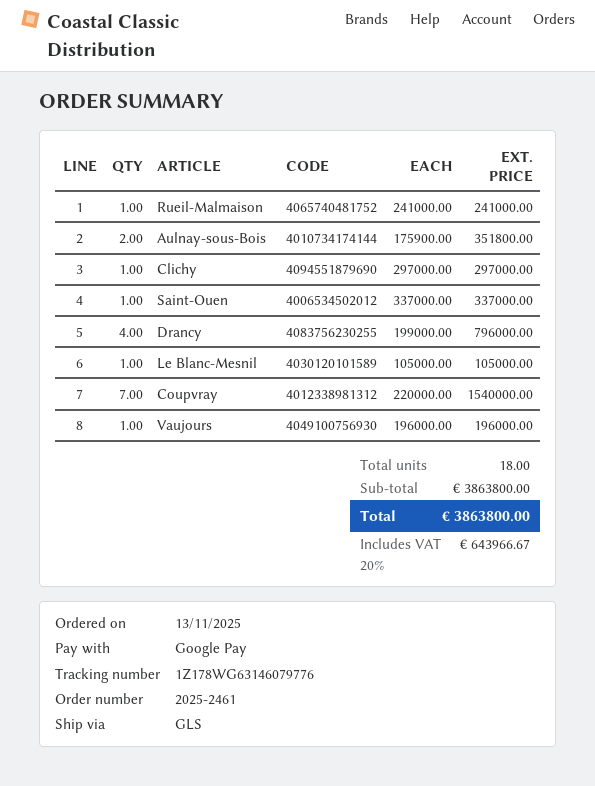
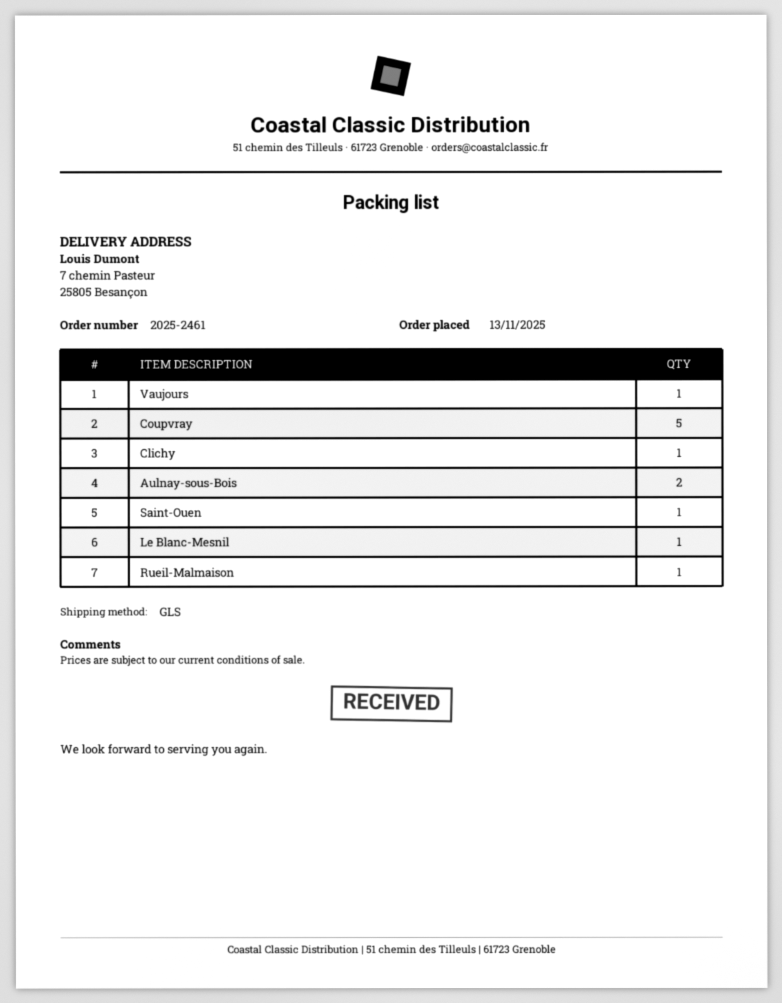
Drancy: 4 -> none
Coupvray: 7 -> 5

